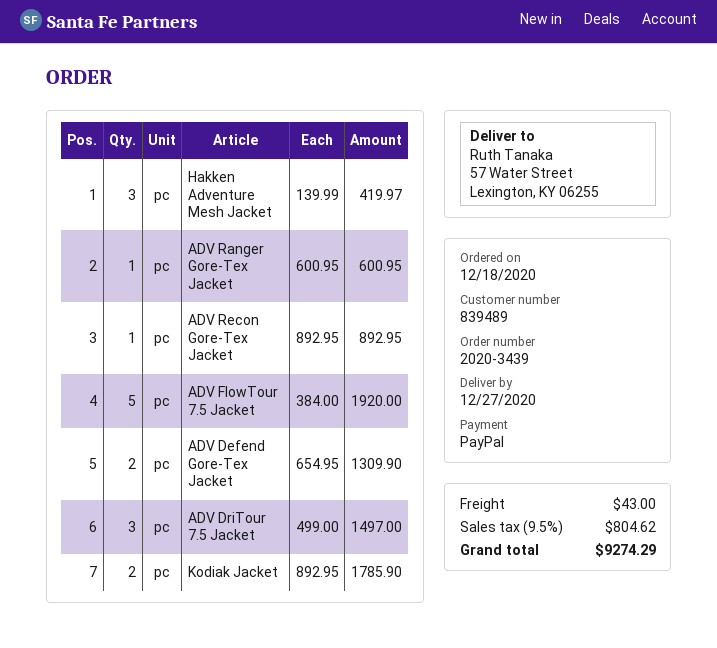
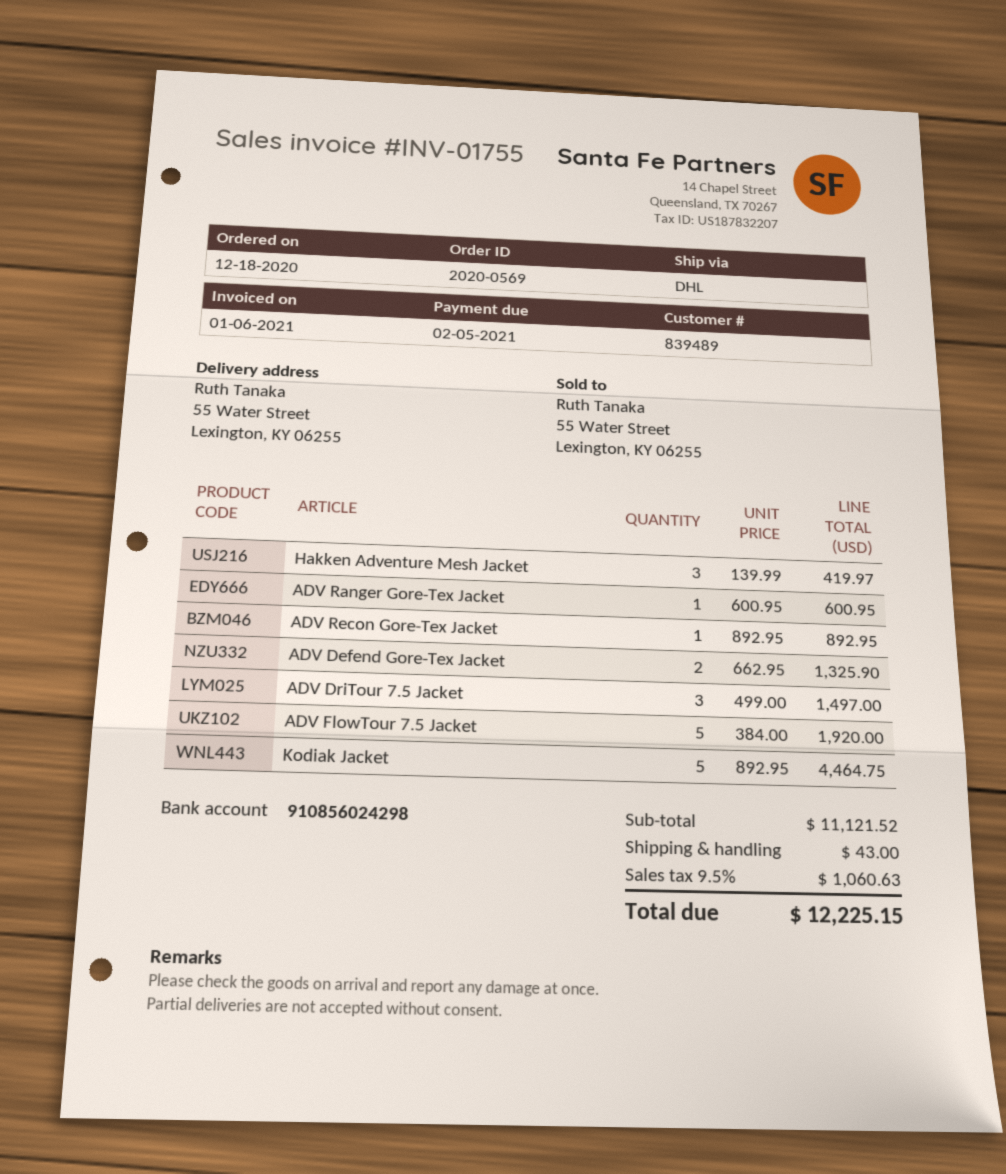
order number: 2020-3439 -> 2020-0569
ship to: 57 Water Street, Lexington, KY 06255 -> 55 Water Street, Lexington, KY 06255
ADV Defend Gore-Tex Jacket: 2 x 654.95 = 1309.90 -> 2 x 662.95 = 1325.90
Kodiak Jacket: 2 x 892.95 = 1785.90 -> 5 x 892.95 = 4464.75
tax: 9.5% = 804.62 -> 9.5% = 1060.63
total: 9274.29 -> 12225.15

